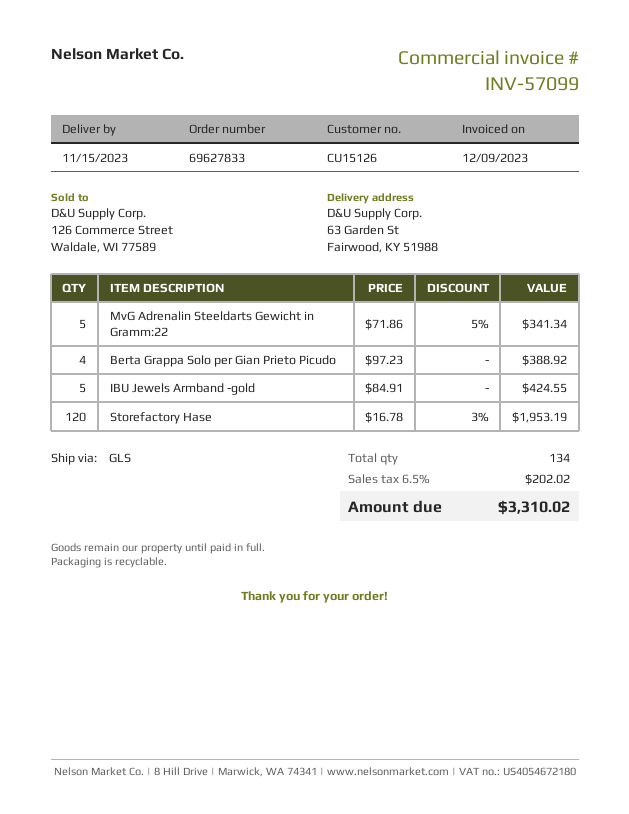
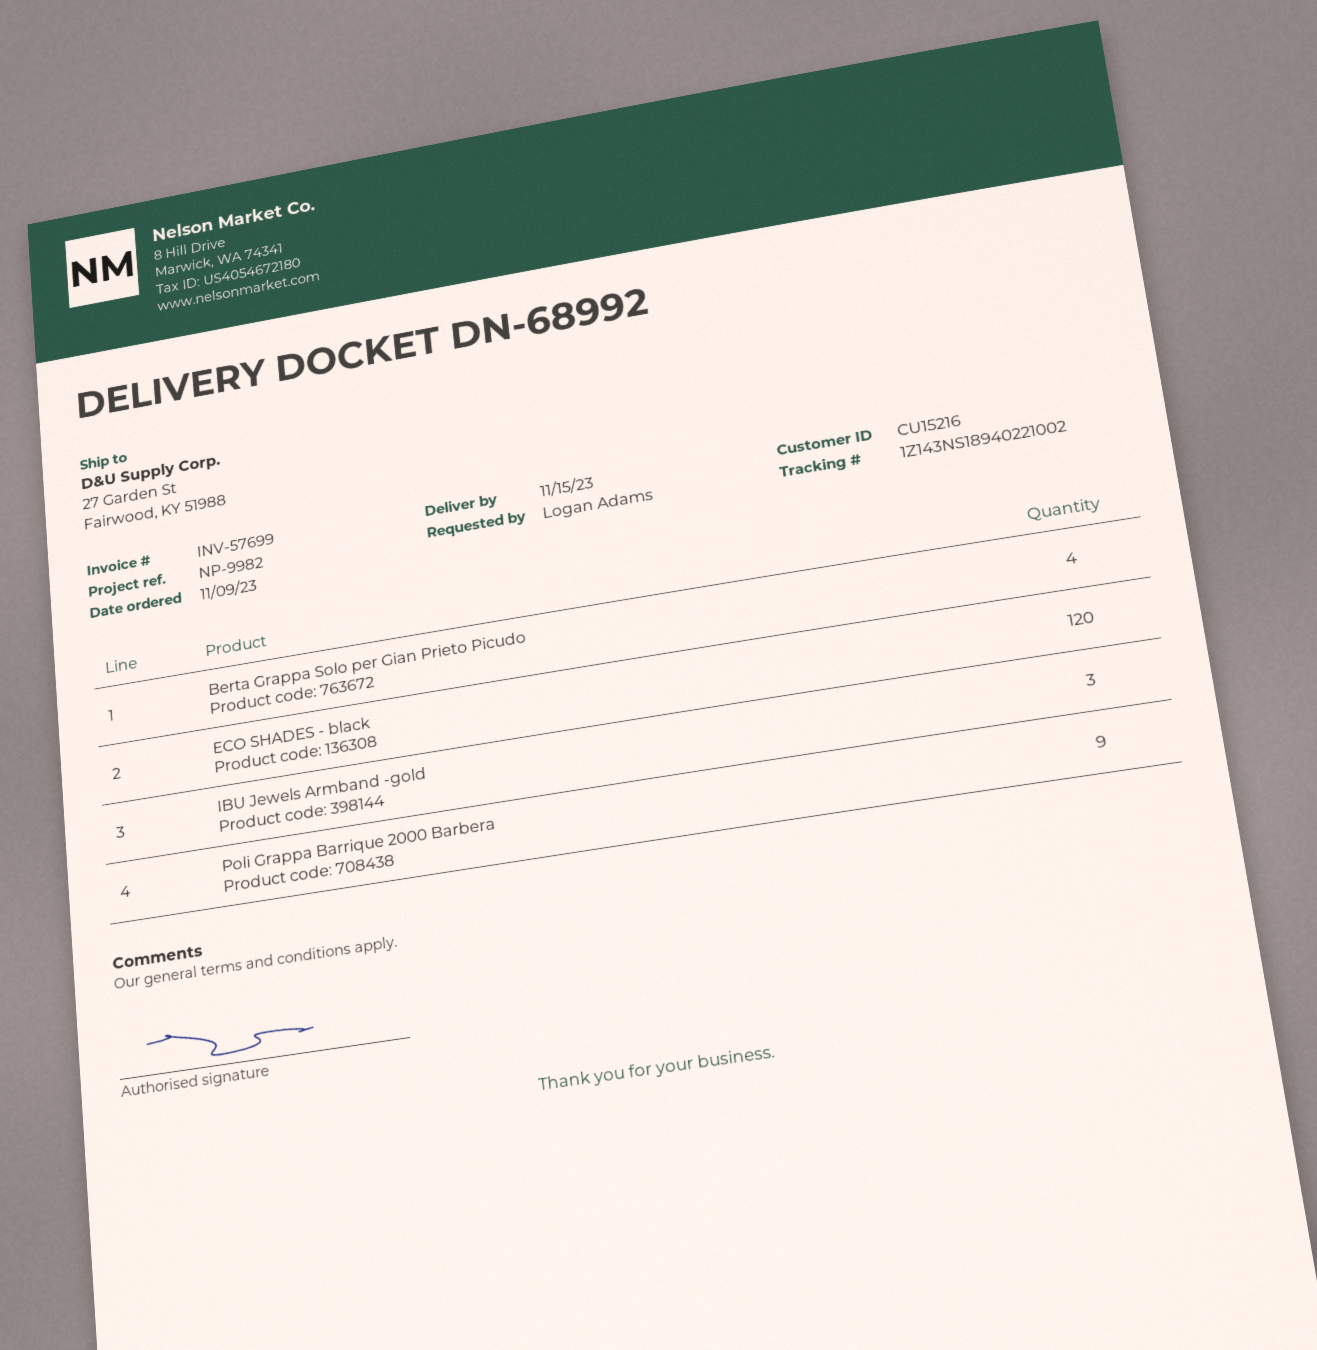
invoice number: INV-57099 -> INV-57699
customer number: CU15126 -> CU15216
ship to: 63 Garden St, Fairwood, KY 51988 -> 27 Garden St, Fairwood, KY 51988
MvG Adrenalin Steeldarts Gewicht in Gramm:22: 5 -> none
IBU Jewels Armband -gold: 5 -> 3
Storefactory Hase: 120 -> none
ECO SHADES - black: none -> 120
Poli Grappa Barrique 2000 Barbera: none -> 9

